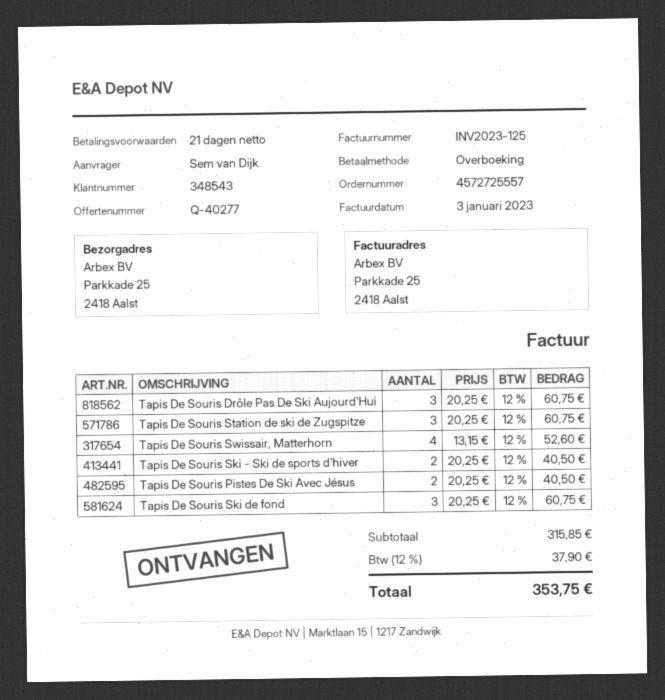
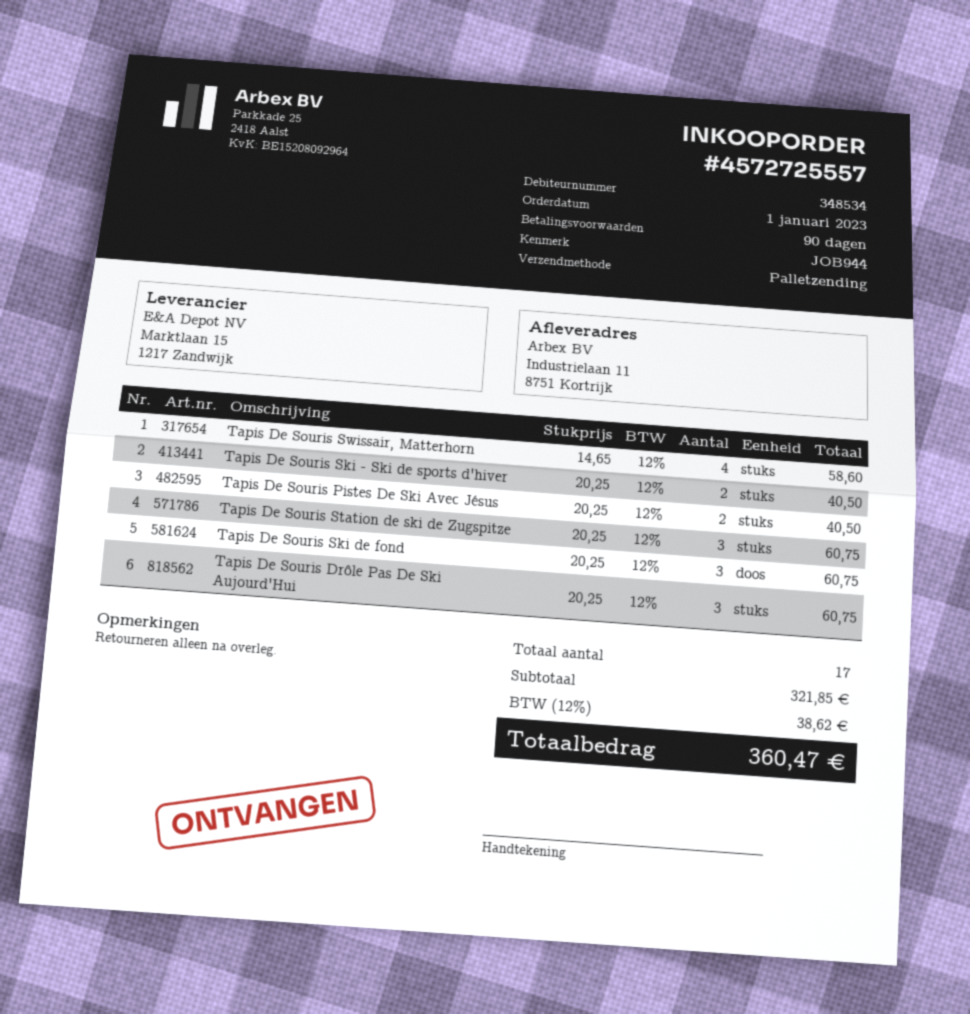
payment terms: 21 days -> 90 days
customer number: 348543 -> 348534
ship to: Parkkade 25, 2418 Aalst -> Industrielaan 11, 8751 Kortrijk
Tapis De Souris Swissair, Matterhorn: 4 x 13.15 = 52.60 -> 4 x 14.65 = 58.60
subtotal: 315.85 -> 321.85
tax: 12% = 37.90 -> 12% = 38.62
total: 353.75 -> 360.47

